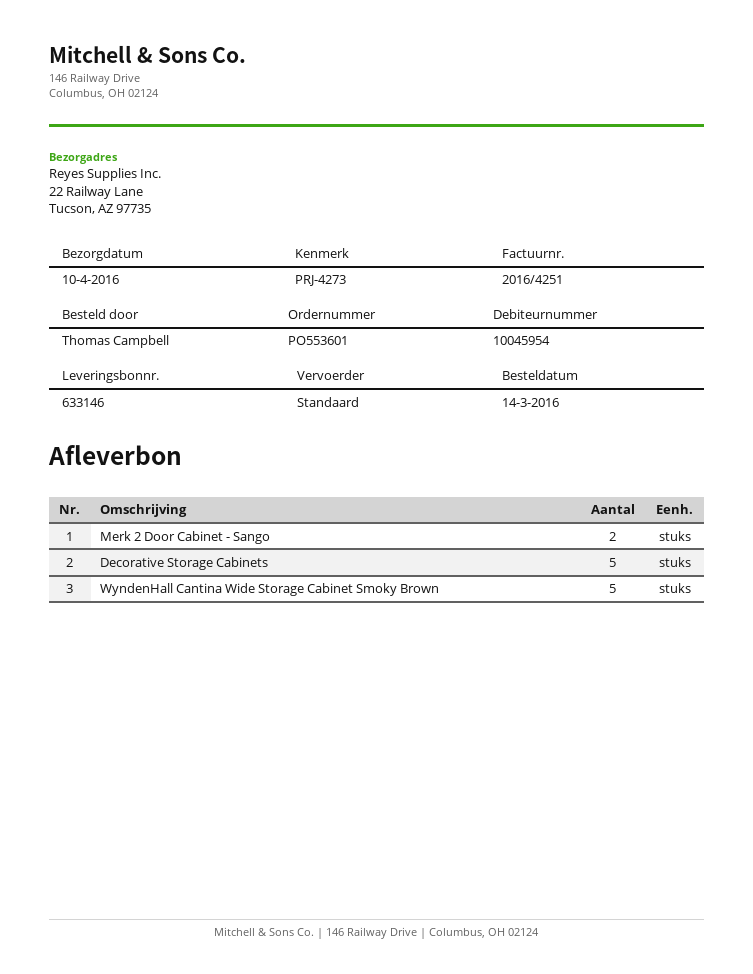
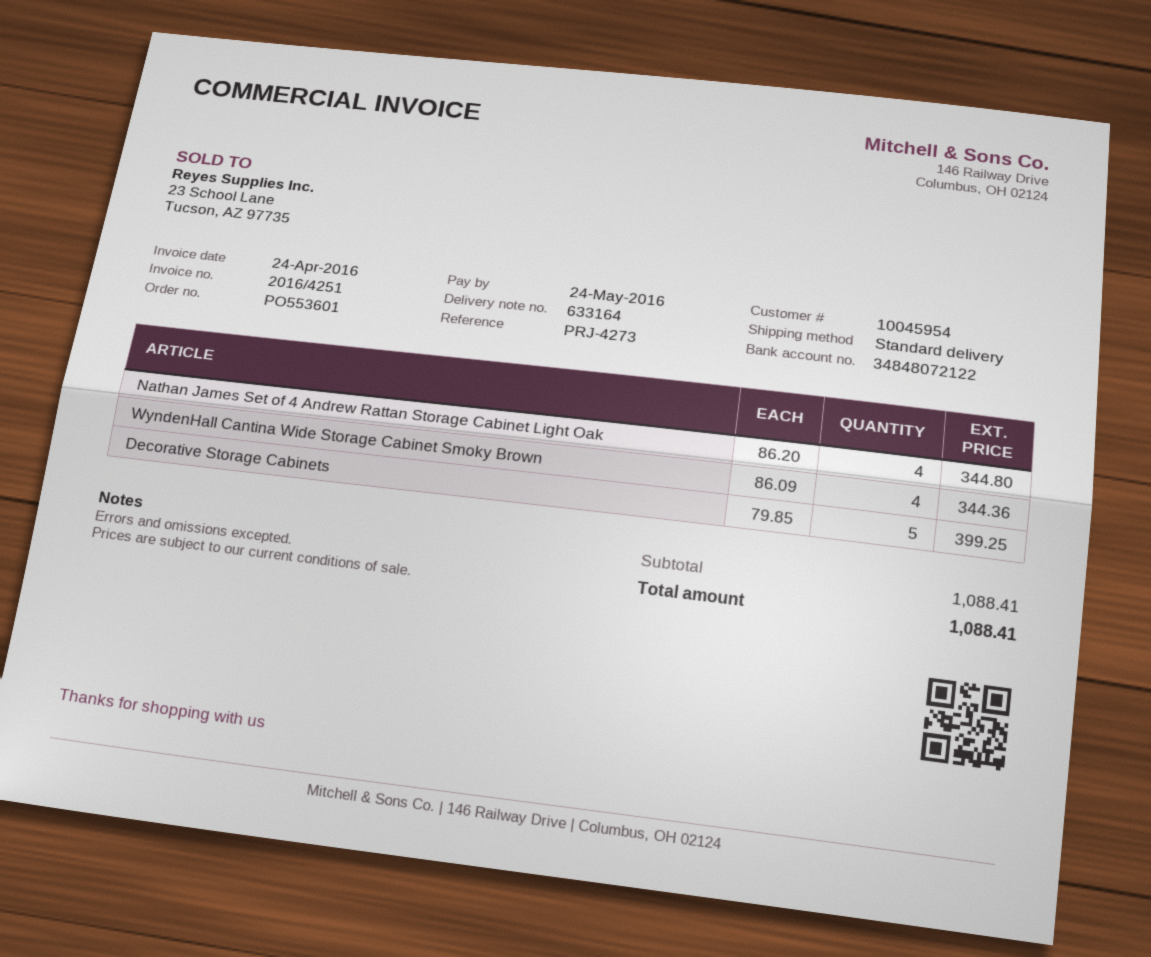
delivery note number: 633146 -> 633164
Merk 2 Door Cabinet - Sango: 2 -> none
WyndenHall Cantina Wide Storage Cabinet Smoky Brown: 5 -> 4
Nathan James Set of 4 Andrew Rattan Storage Cabinet Light Oak: none -> 4

